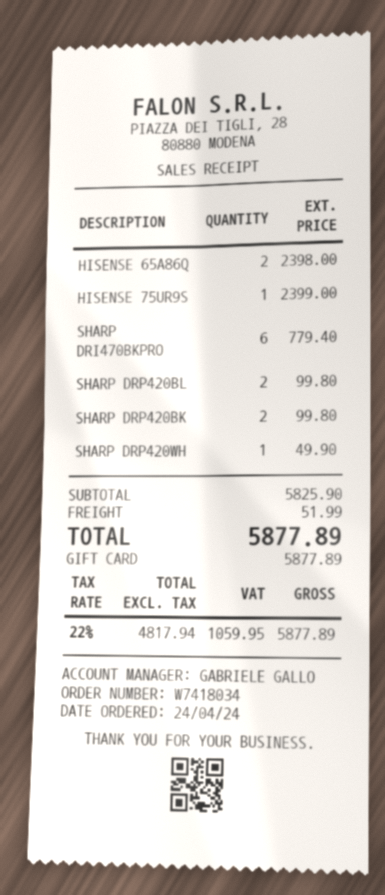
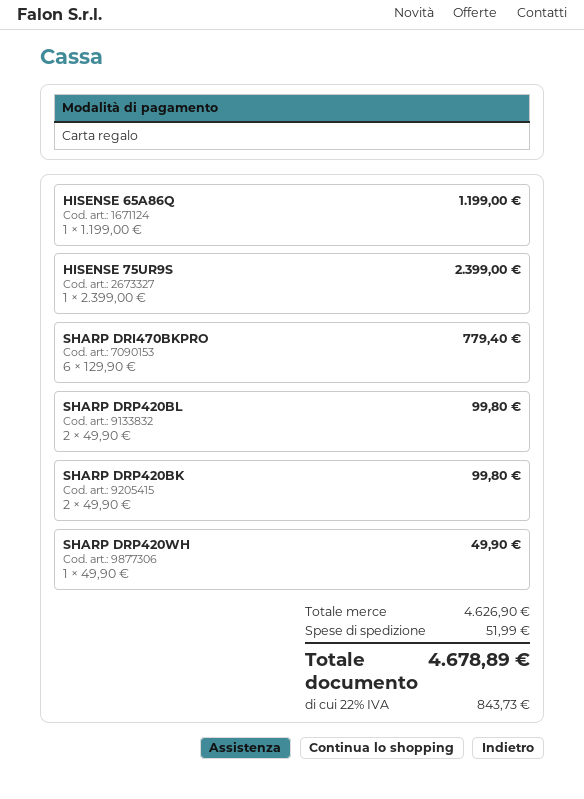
HISENSE 65A86Q: 2 for 2398.00 -> 1 for 1199.00
subtotal: 5825.90 -> 4626.90
tax: 22% = 1059.95 -> 22% = 843.73
total: 5877.89 -> 4678.89

